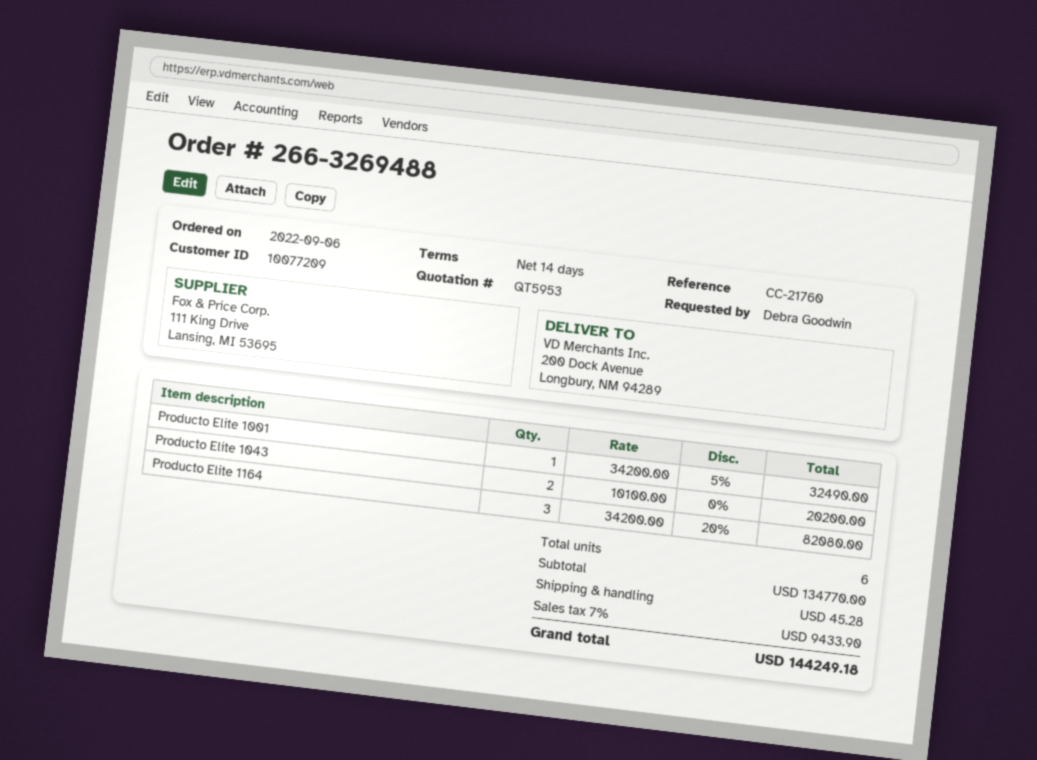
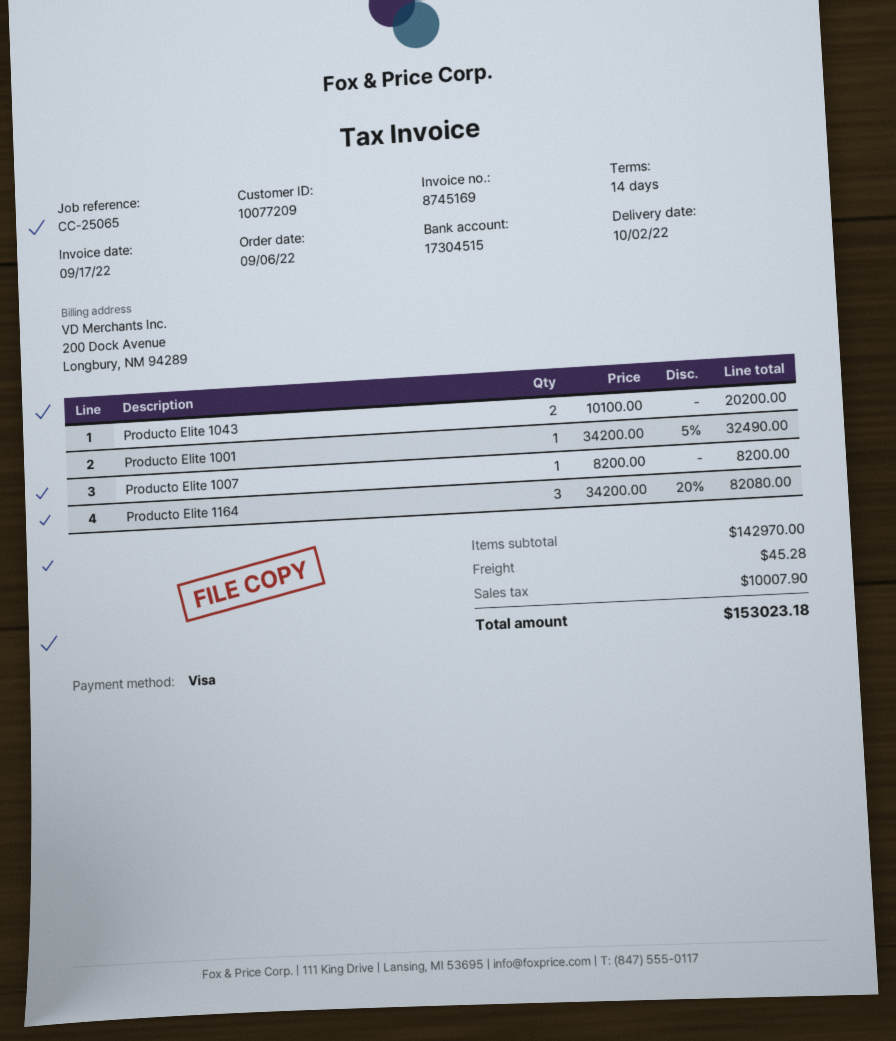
reference: CC-21760 -> CC-25065
Producto Elite 1007: none -> 1 x 8200.00 = 8200.00
subtotal: 134770.00 -> 142970.00
tax: 9433.90 -> 10007.90
total: 144249.18 -> 153023.18

